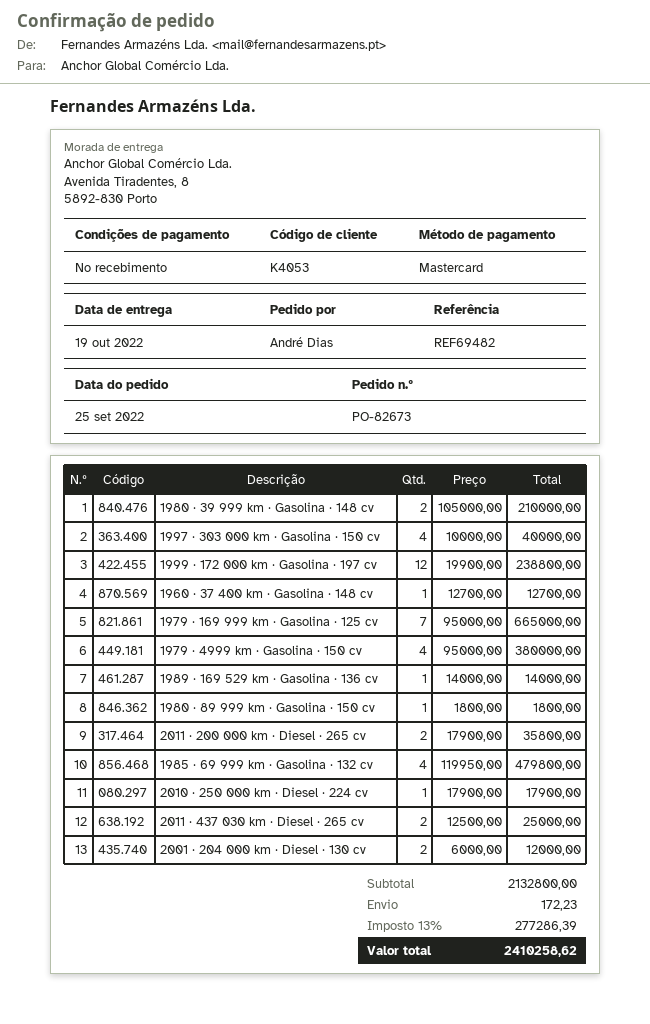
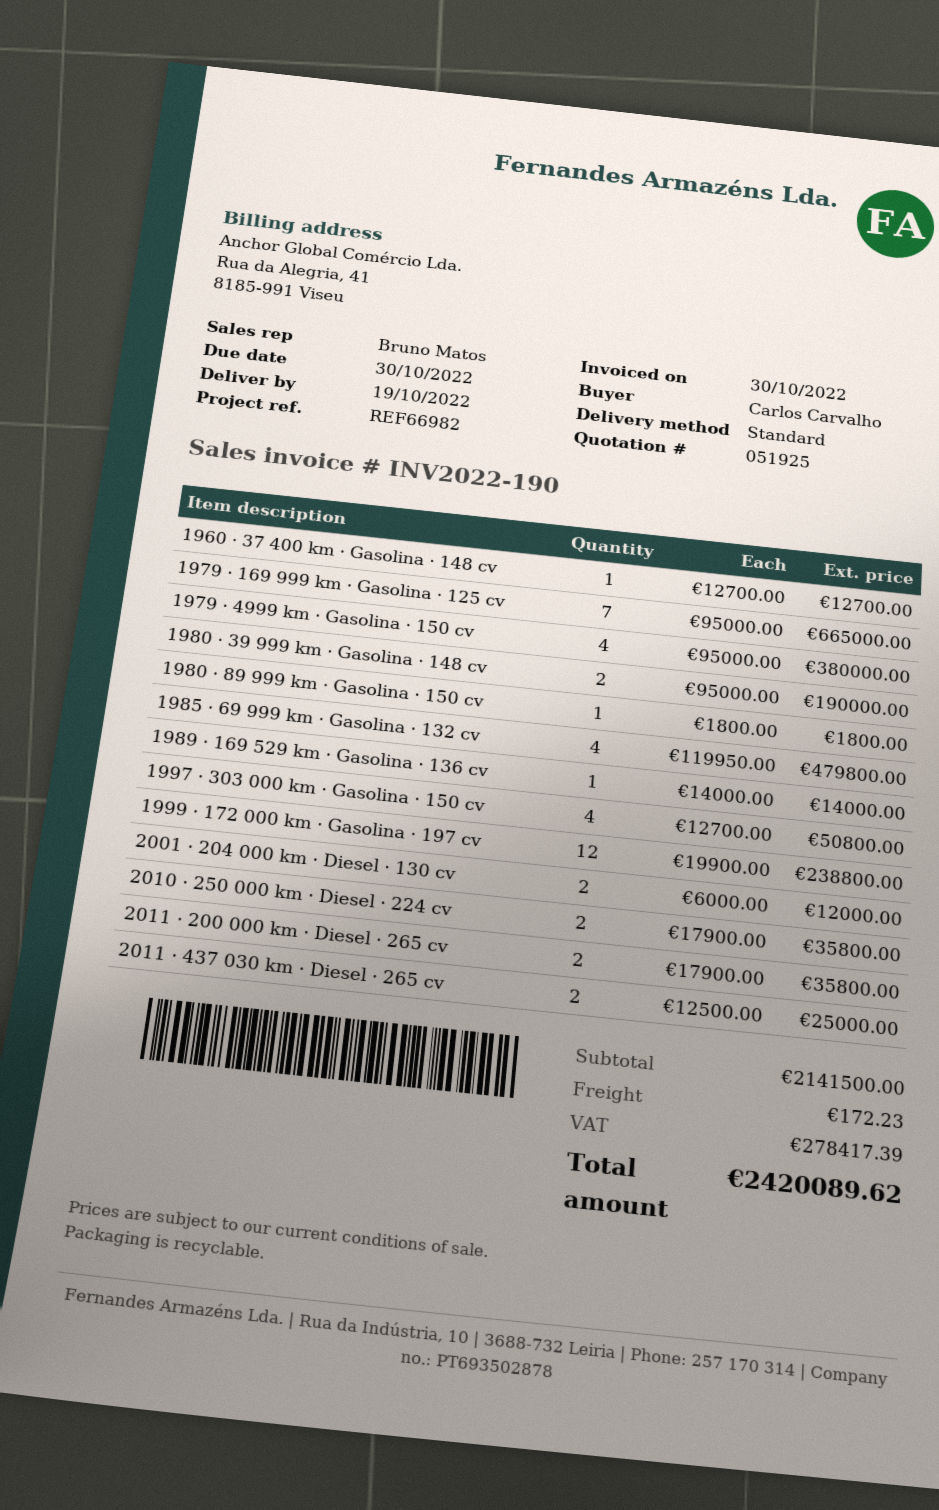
reference: REF69482 -> REF66982
ordered by: André Dias -> Carlos Carvalho
1980 · 39 999 km · Gasolina · 148 cv: 2 x 105000.00 = 210000.00 -> 2 x 95000.00 = 190000.00
1997 · 303 000 km · Gasolina · 150 cv: 4 x 10000.00 = 40000.00 -> 4 x 12700.00 = 50800.00
2010 · 250 000 km · Diesel · 224 cv: 1 x 17900.00 = 17900.00 -> 2 x 17900.00 = 35800.00
subtotal: 2132800.00 -> 2141500.00
tax: 277286.39 -> 278417.39
total: 2410258.62 -> 2420089.62

